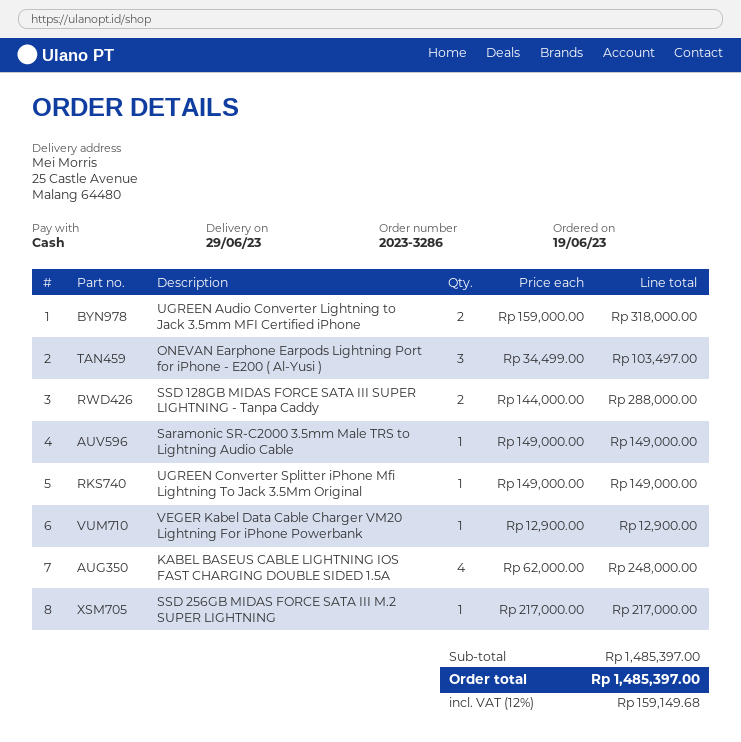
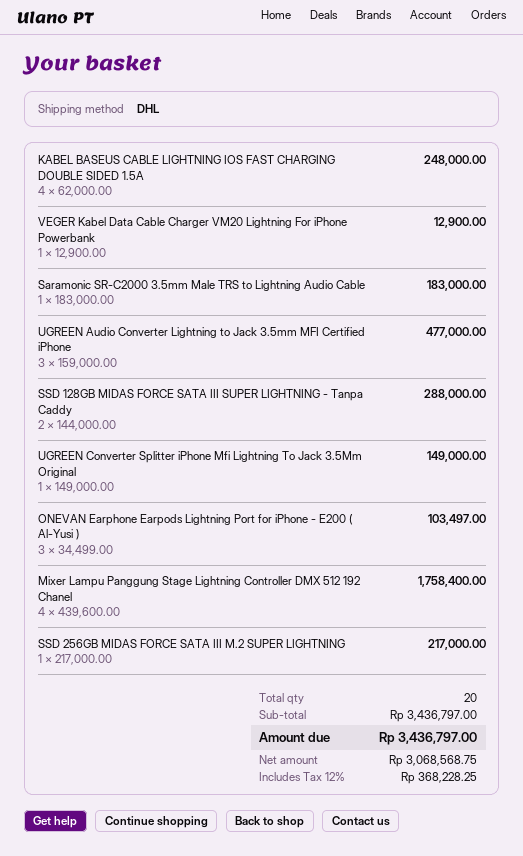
UGREEN Audio Converter Lightning to Jack 3.5mm MFI Certified iPhone: 2 x 159000.00 = 318000.00 -> 3 x 159000.00 = 477000.00
Saramonic SR-C2000 3.5mm Male TRS to Lightning Audio Cable: 1 x 149000.00 = 149000.00 -> 1 x 183000.00 = 183000.00
Mixer Lampu Panggung Stage Lightning Controller DMX 512 192 Chanel: none -> 4 x 439600.00 = 1758400.00
subtotal: 1485397.00 -> 3436797.00
tax: 12% = 159149.68 -> 12% = 368228.25
total: 1485397.00 -> 3436797.00

